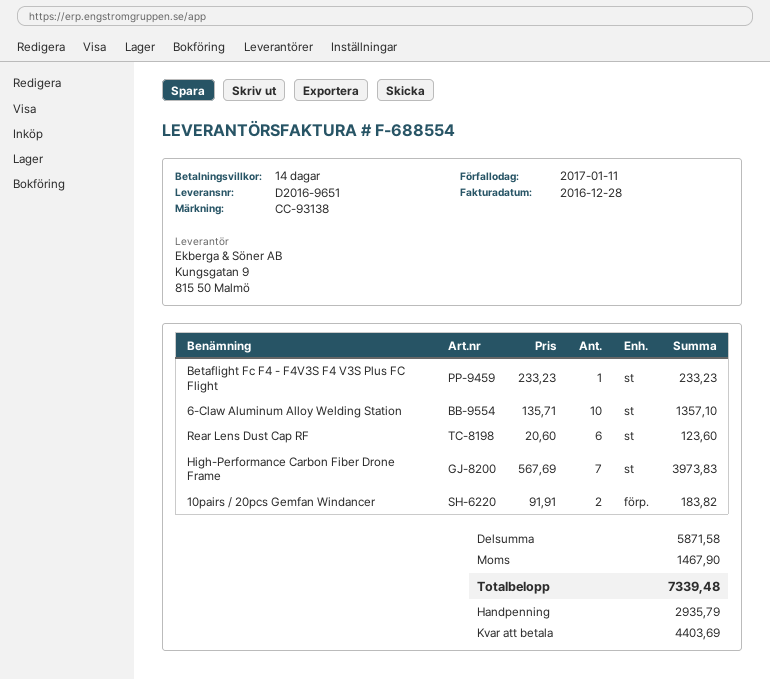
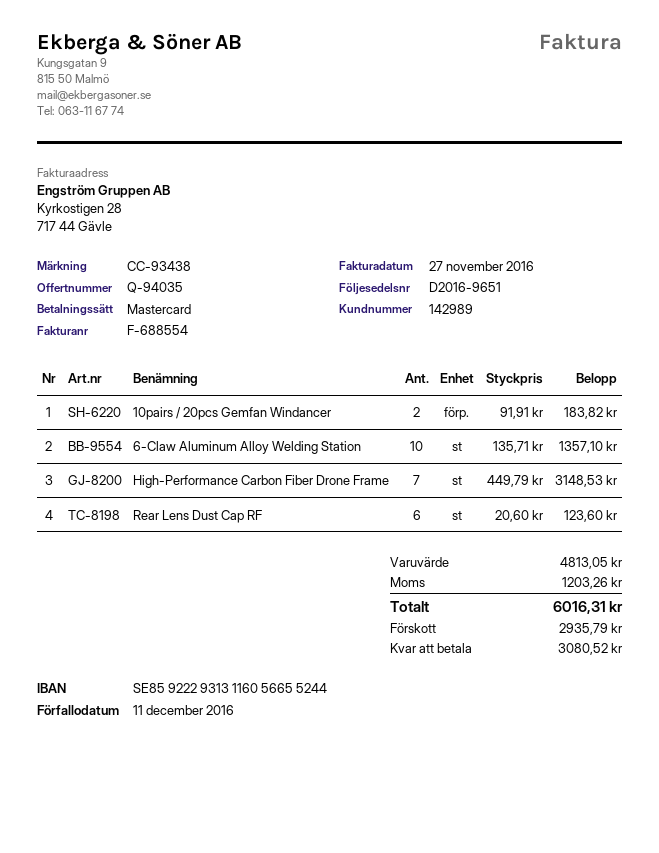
invoice date: 2016-12-28 -> 2016-11-27
due date: 2017-01-11 -> 2016-12-11
reference: CC-93138 -> CC-93438
Betaflight Fc F4 - F4V3S F4 V3S Plus FC Flight: 1 x 233.23 = 233.23 -> none
High-Performance Carbon Fiber Drone Frame: 7 x 567.69 = 3973.83 -> 7 x 449.79 = 3148.53
subtotal: 5871.58 -> 4813.05
tax: 1467.90 -> 1203.26
total: 7339.48 -> 6016.31
balance: 4403.69 -> 3080.52

